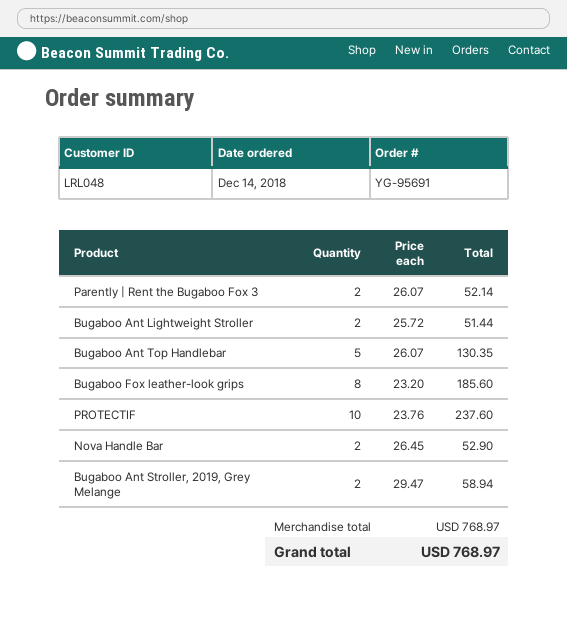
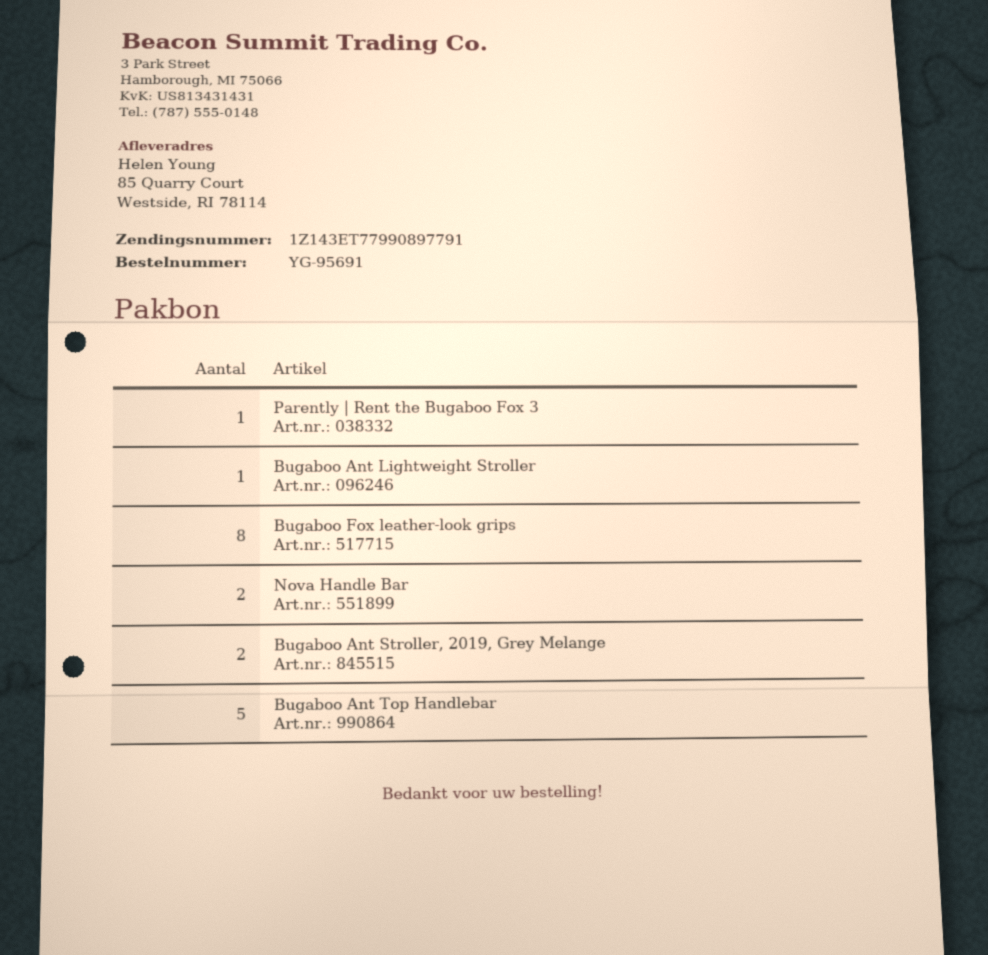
Parently | Rent the Bugaboo Fox 3: 2 -> 1
Bugaboo Ant Lightweight Stroller: 2 -> 1
PROTECTIF: 10 -> none

